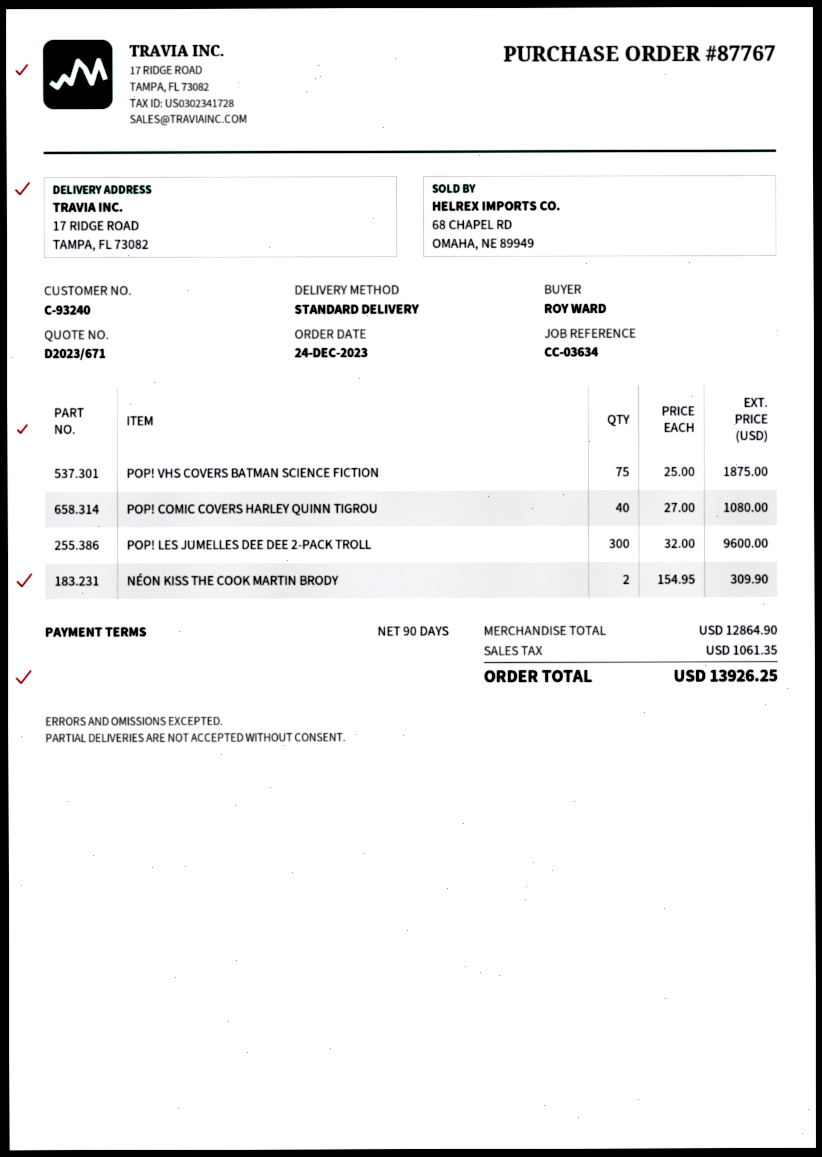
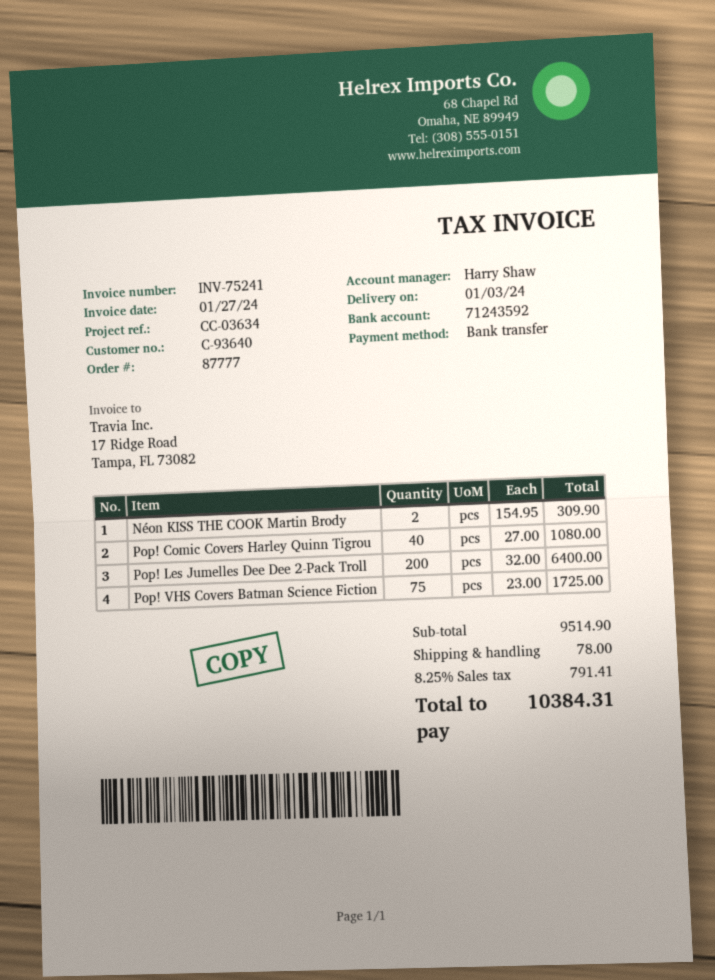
order number: 87767 -> 87777
customer number: C-93240 -> C-93640
POP! VHS COVERS BATMAN SCIENCE FICTION: 75 x 25.00 = 1875.00 -> 75 x 23.00 = 1725.00
POP! LES JUMELLES DEE DEE 2-PACK TROLL: 300 x 32.00 = 9600.00 -> 200 x 32.00 = 6400.00
subtotal: 12864.90 -> 9514.90
shipping: none -> 78.00
tax: 1061.35 -> 791.41
total: 13926.25 -> 10384.31

